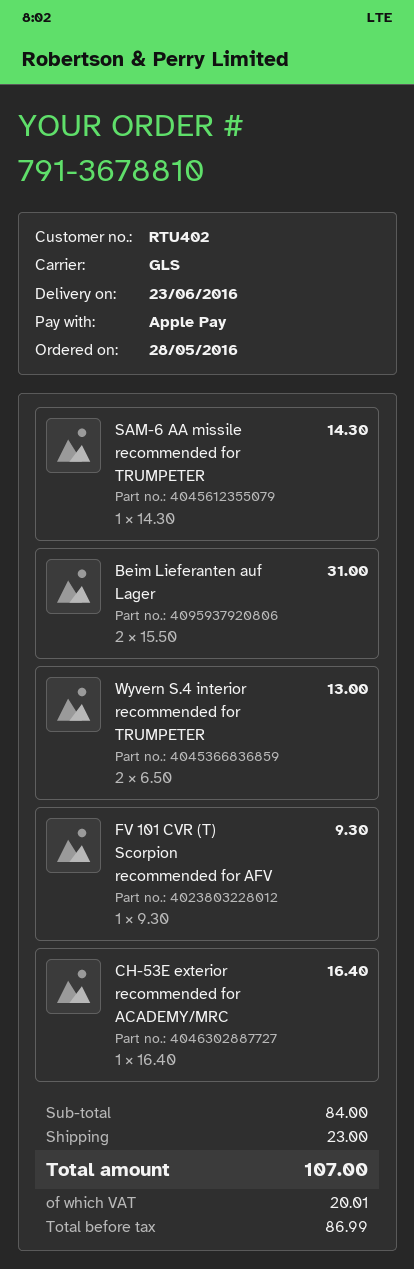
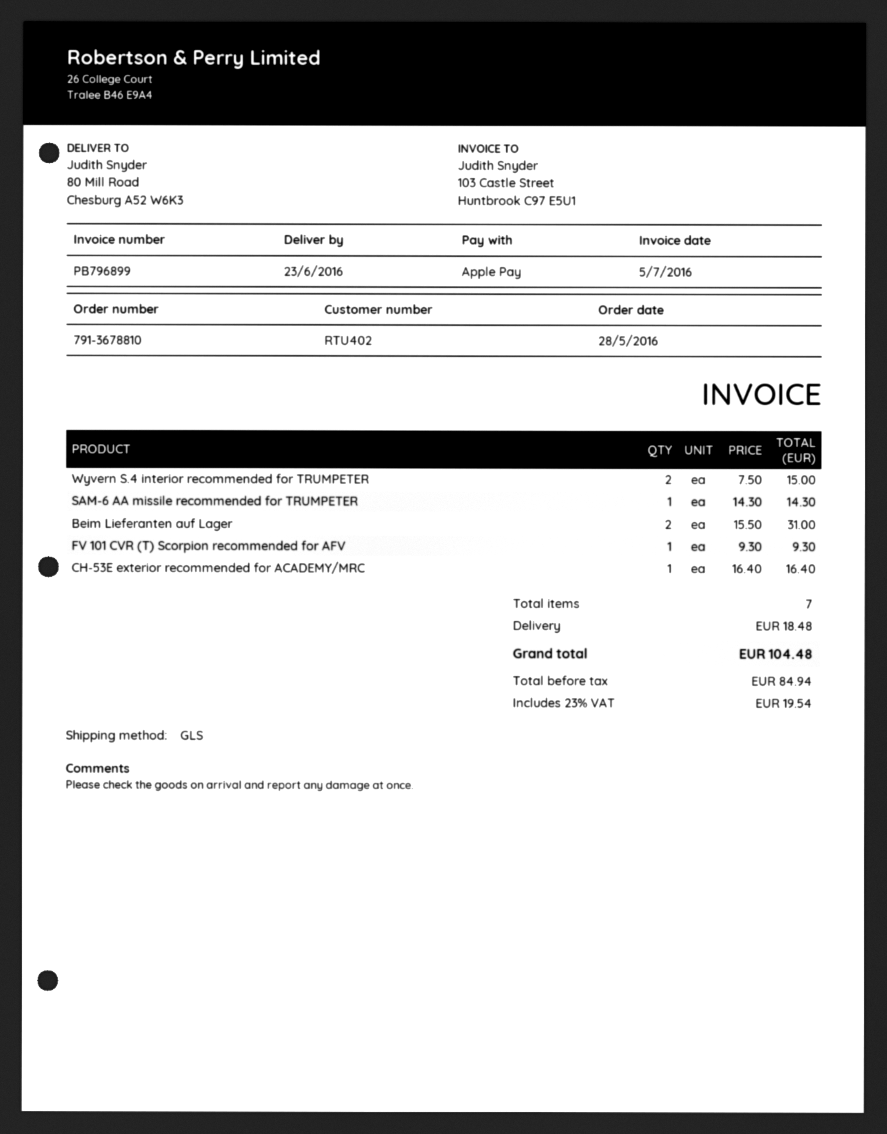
Wyvern S.4 interior recommended for TRUMPETER: 2 x 6.50 = 13.00 -> 2 x 7.50 = 15.00
shipping: 23.00 -> 18.48
net: 86.99 -> 84.94
tax: 20.01 -> 19.54
total: 107.00 -> 104.48

